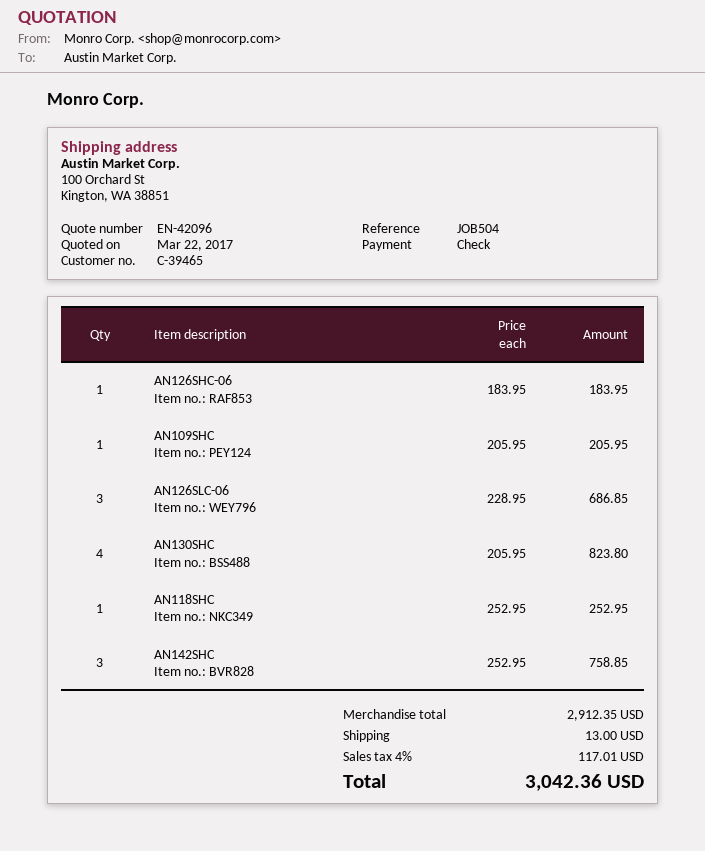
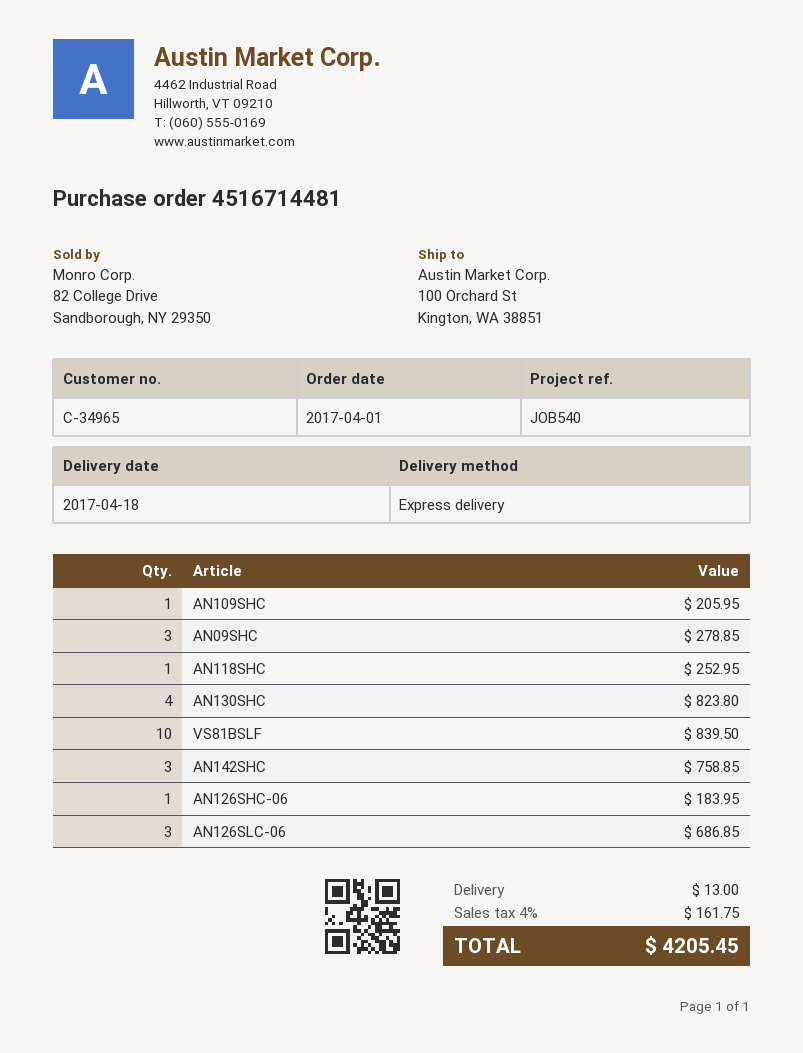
customer number: C-39465 -> C-34965
reference: JOB504 -> JOB540
AN09SHC: none -> 3 for 278.85
VS81BSLF: none -> 10 for 839.50
tax: 4% = 117.01 -> 4% = 161.75
total: 3042.36 -> 4205.45

